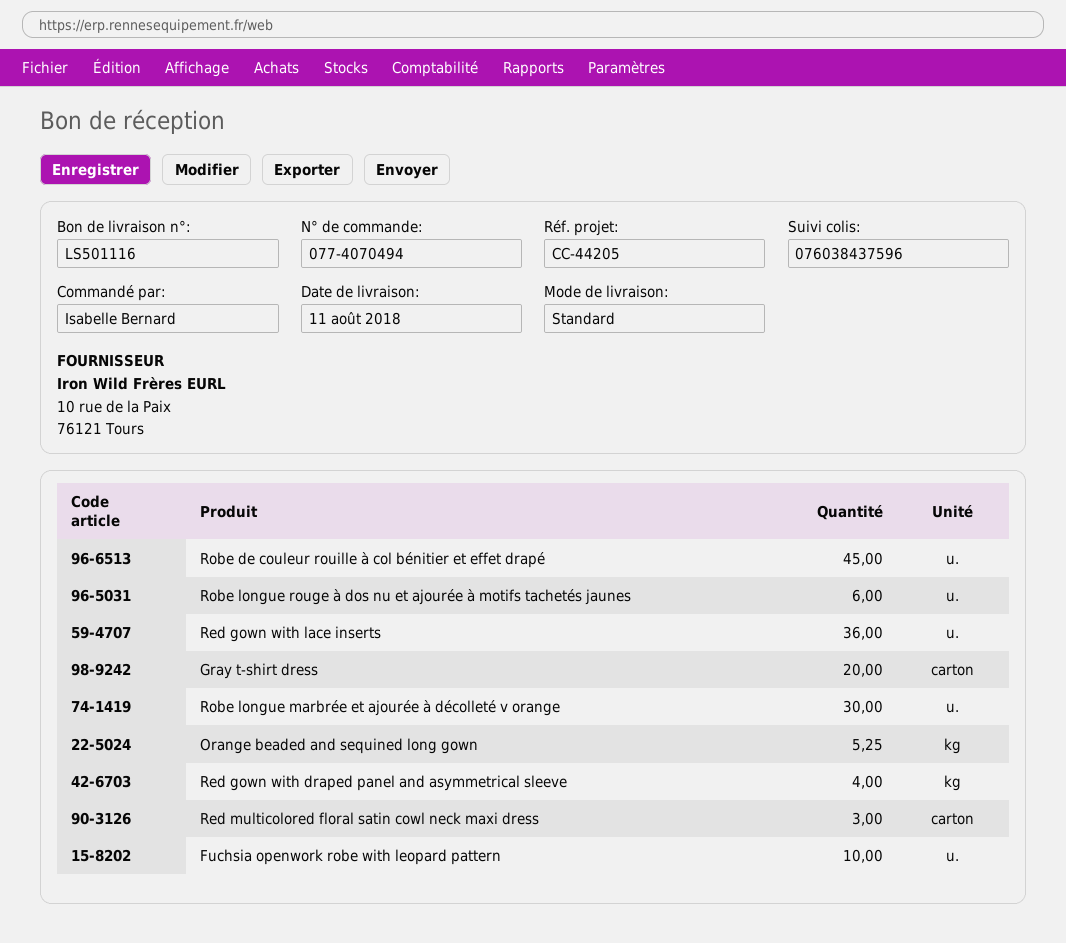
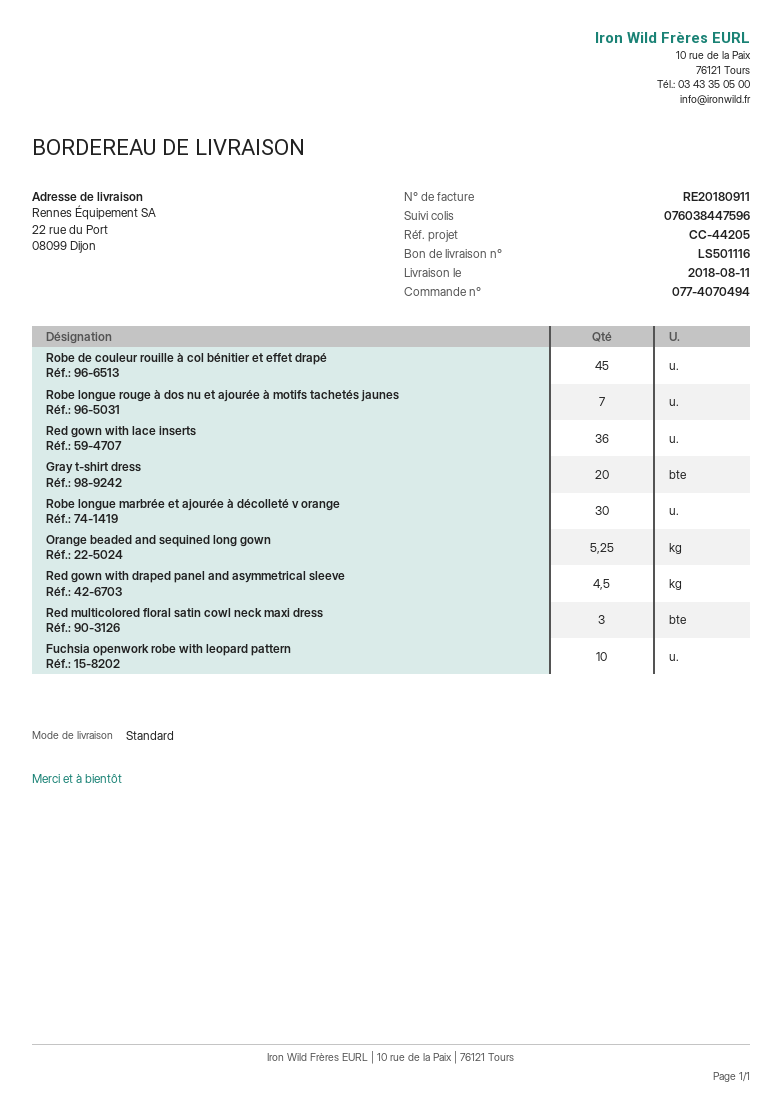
tracking number: 076038437596 -> 076038447596
Robe longue rouge à dos nu et ajourée à motifs tachetés jaunes: 6 -> 7
Red gown with draped panel and asymmetrical sleeve: 4 -> 4.5

